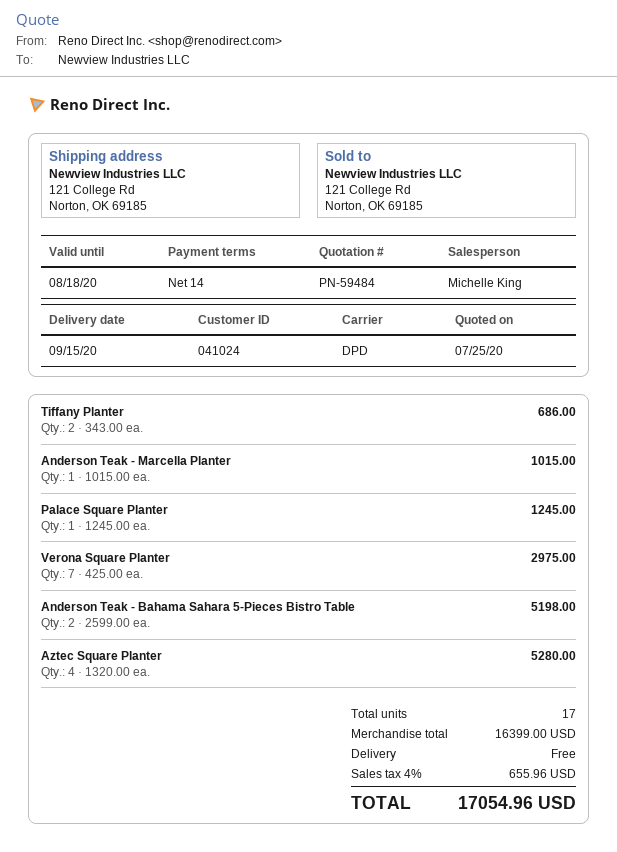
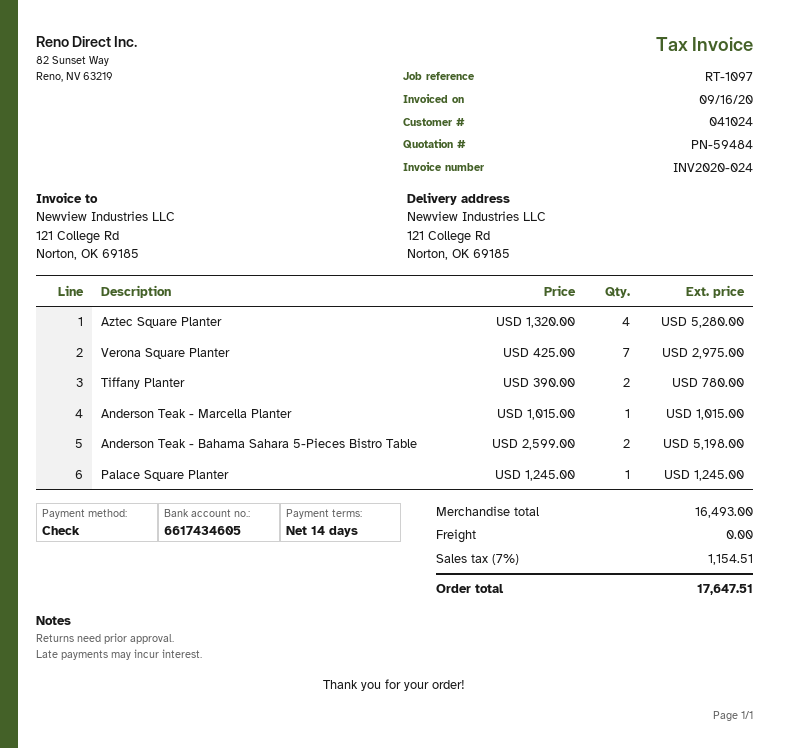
Tiffany Planter: 2 x 343.00 = 686.00 -> 2 x 390.00 = 780.00
subtotal: 16399.00 -> 16493.00
tax: 4% = 655.96 -> 7% = 1154.51
total: 17054.96 -> 17647.51

